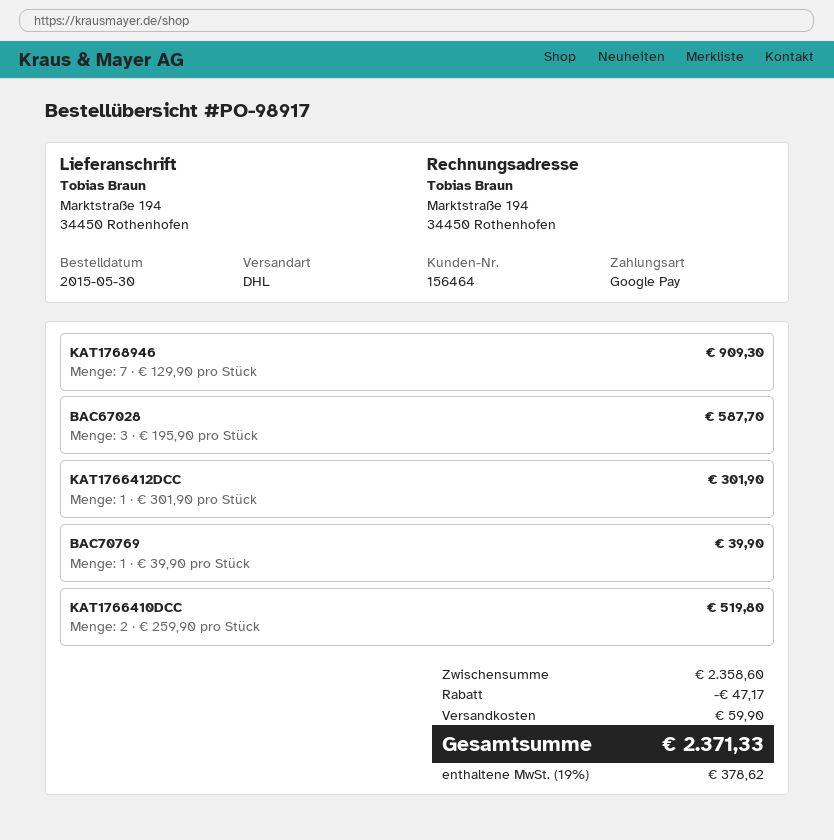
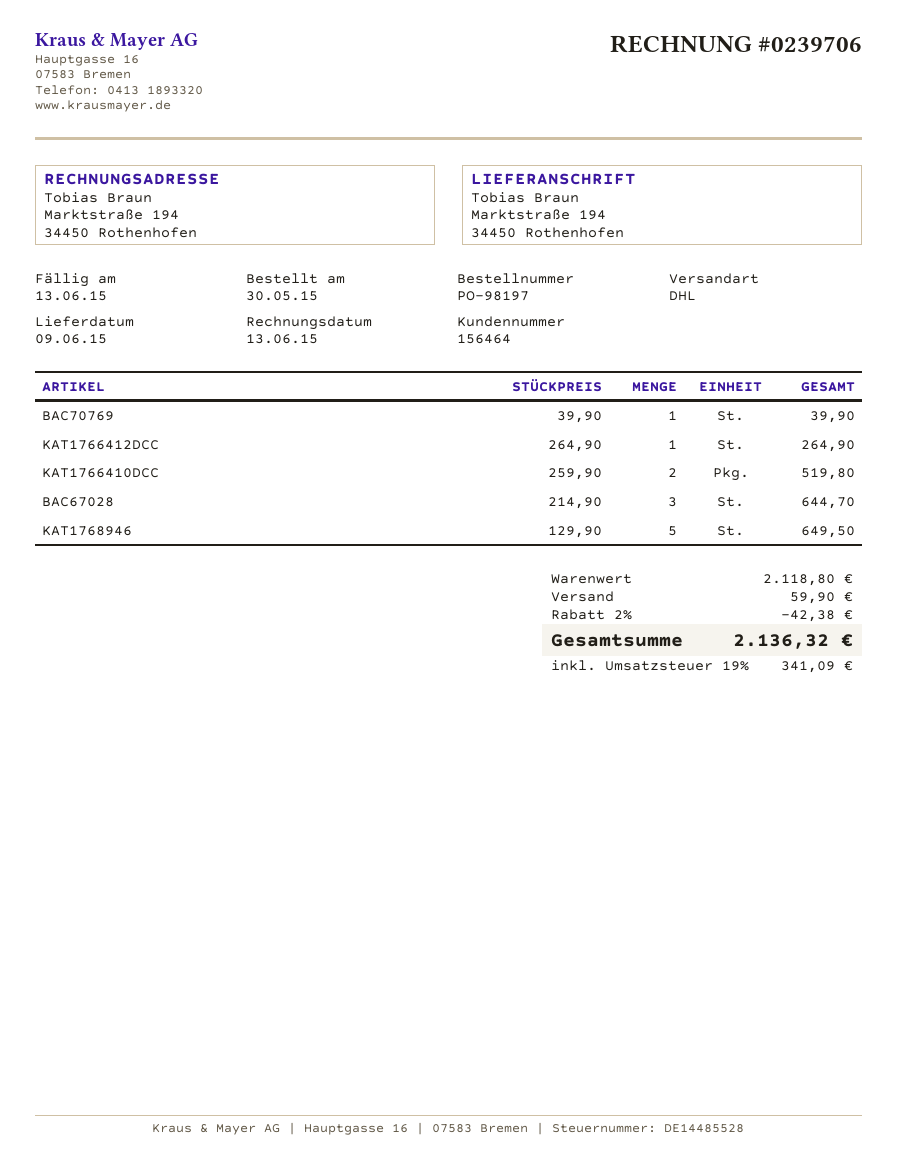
order number: PO-98917 -> PO-98197
KAT1768946: 7 x 129.90 = 909.30 -> 5 x 129.90 = 649.50
BAC67028: 3 x 195.90 = 587.70 -> 3 x 214.90 = 644.70
KAT1766412DCC: 1 x 301.90 = 301.90 -> 1 x 264.90 = 264.90
subtotal: 2358.60 -> 2118.80
discount: 47.17 -> 42.38
tax: 19% = 378.62 -> 19% = 341.09
total: 2371.33 -> 2136.32

